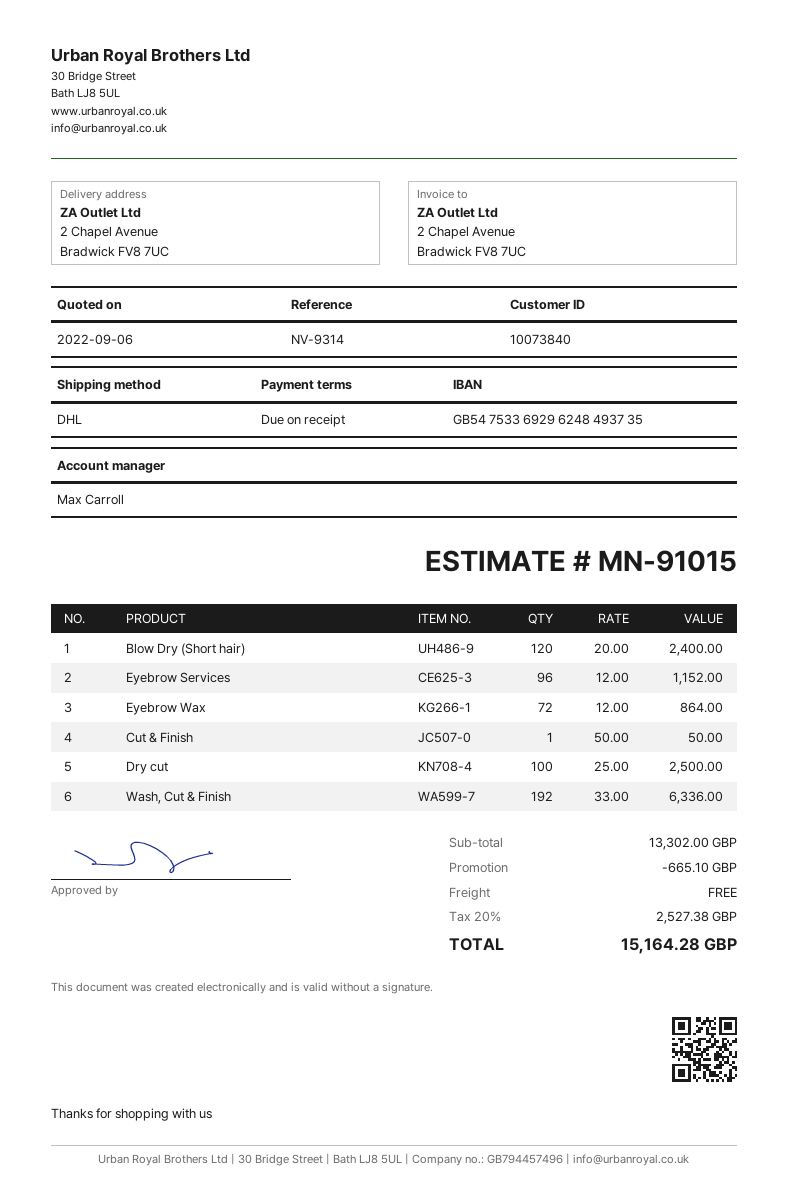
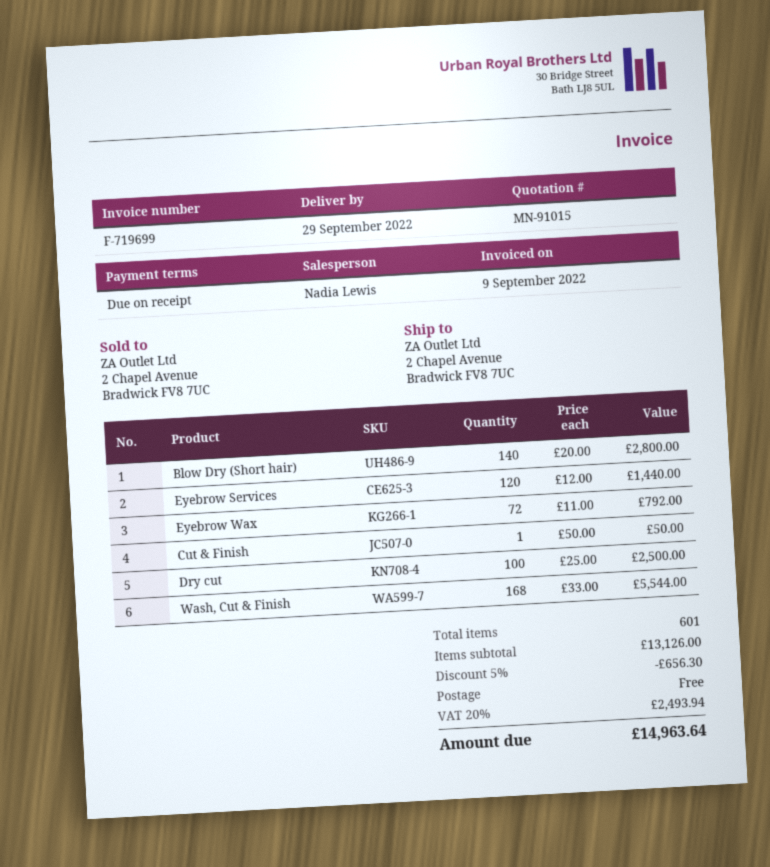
sales rep: Max Carroll -> Nadia Lewis
Blow Dry (Short hair): 120 x 20.00 = 2400.00 -> 140 x 20.00 = 2800.00
Eyebrow Services: 96 x 12.00 = 1152.00 -> 120 x 12.00 = 1440.00
Eyebrow Wax: 72 x 12.00 = 864.00 -> 72 x 11.00 = 792.00
Wash, Cut & Finish: 192 x 33.00 = 6336.00 -> 168 x 33.00 = 5544.00
subtotal: 13302.00 -> 13126.00
discount: 665.10 -> 656.30
tax: 20% = 2527.38 -> 20% = 2493.94
total: 15164.28 -> 14963.64

